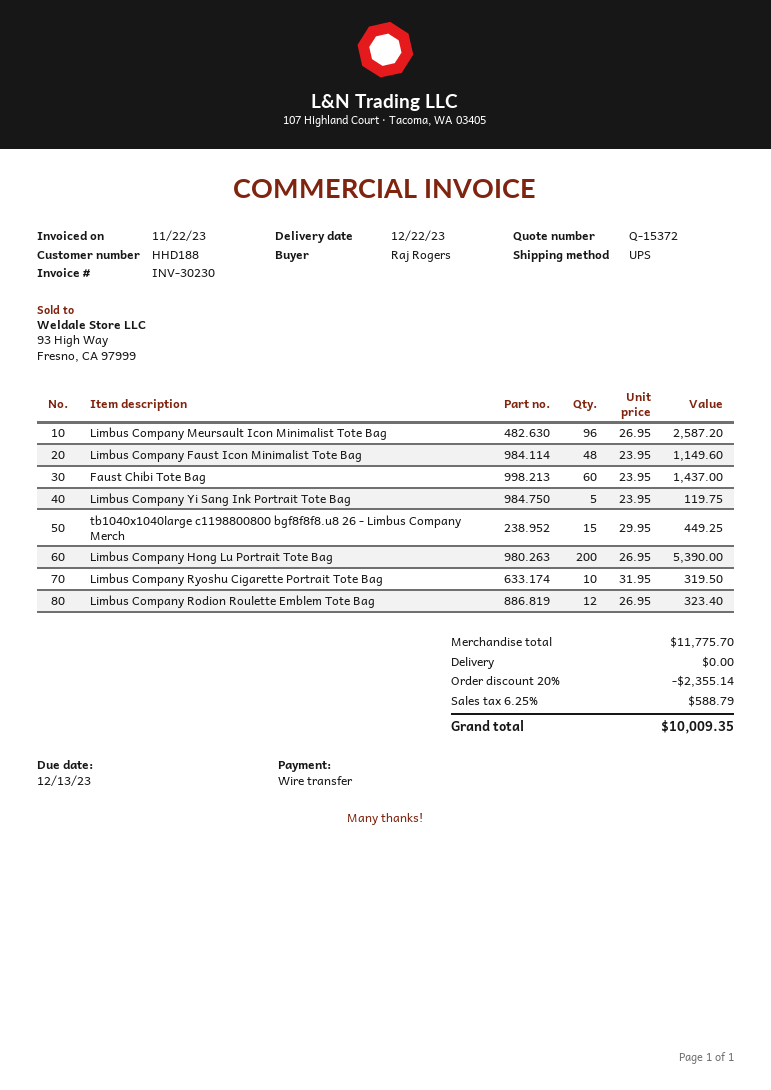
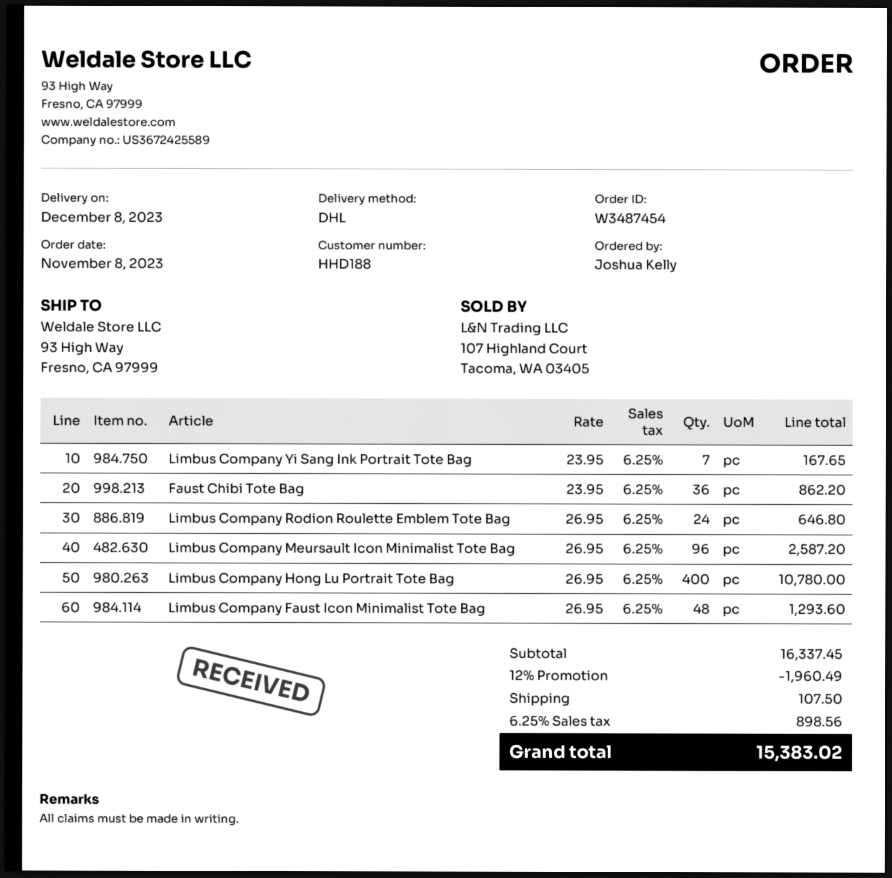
delivery date: 2023-12-22 -> 2023-12-08
ordered by: Raj Rogers -> Joshua Kelly
shipping method: UPS -> DHL
Limbus Company Faust Icon Minimalist Tote Bag: 48 x 23.95 = 1149.60 -> 48 x 26.95 = 1293.60
Faust Chibi Tote Bag: 60 x 23.95 = 1437.00 -> 36 x 23.95 = 862.20
Limbus Company Yi Sang Ink Portrait Tote Bag: 5 x 23.95 = 119.75 -> 7 x 23.95 = 167.65
tb1040x1040large c1198800800 bgf8f8f8.u8 26 - Limbus Company Merch: 15 x 29.95 = 449.25 -> none
Limbus Company Hong Lu Portrait Tote Bag: 200 x 26.95 = 5390.00 -> 400 x 26.95 = 10780.00
Limbus Company Ryoshu Cigarette Portrait Tote Bag: 10 x 31.95 = 319.50 -> none
Limbus Company Rodion Roulette Emblem Tote Bag: 12 x 26.95 = 323.40 -> 24 x 26.95 = 646.80
subtotal: 11775.70 -> 16337.45
discount: 20% = 2355.14 -> 12% = 1960.49
shipping: 0.00 -> 107.50
tax: 6.25% = 588.79 -> 6.25% = 898.56
total: 10009.35 -> 15383.02

